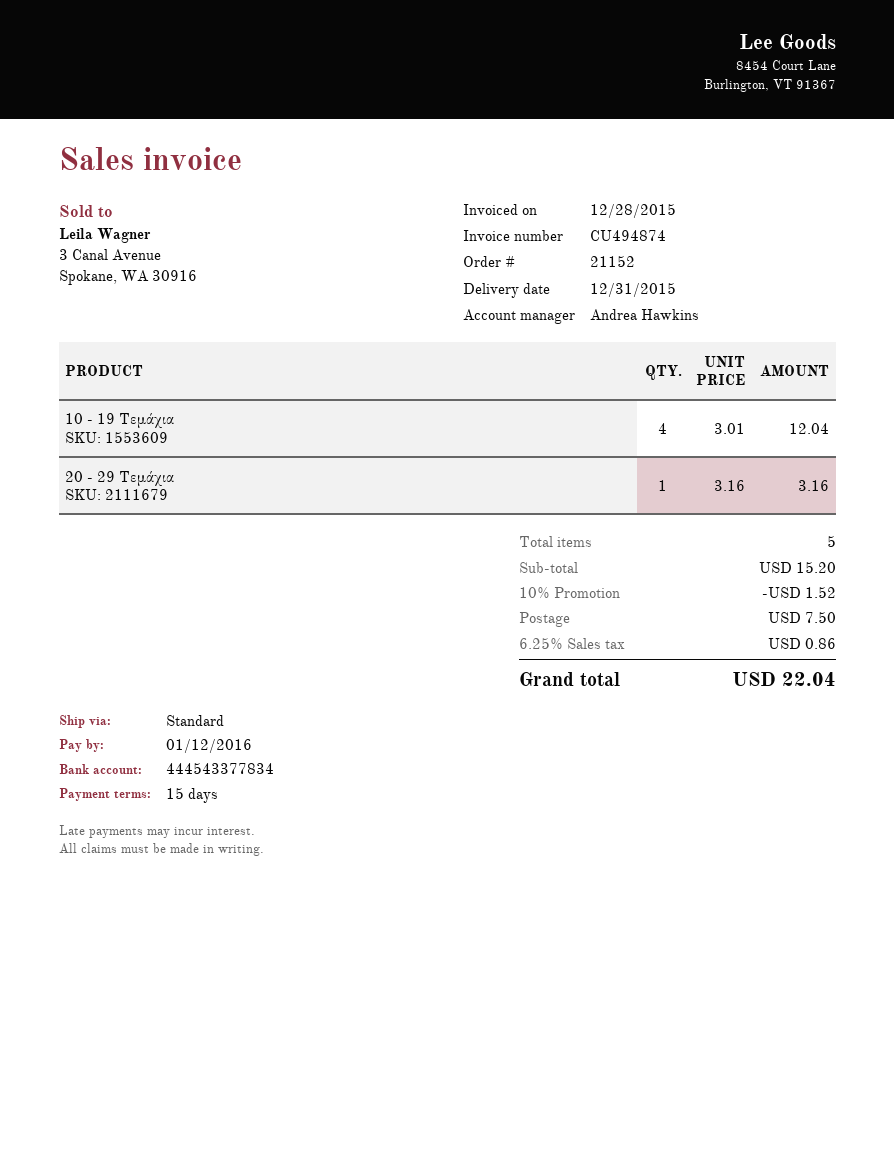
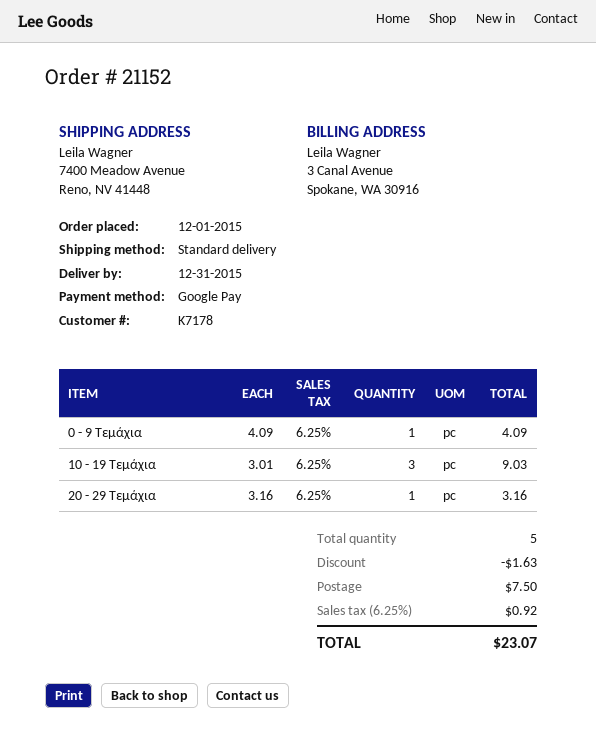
10 - 19 Τεμάχια: 4 x 3.01 = 12.04 -> 3 x 3.01 = 9.03
0 - 9 Τεμάχια: none -> 1 x 4.09 = 4.09
discount: 1.52 -> 1.63
tax: 6.25% = 0.86 -> 6.25% = 0.92
total: 22.04 -> 23.07

